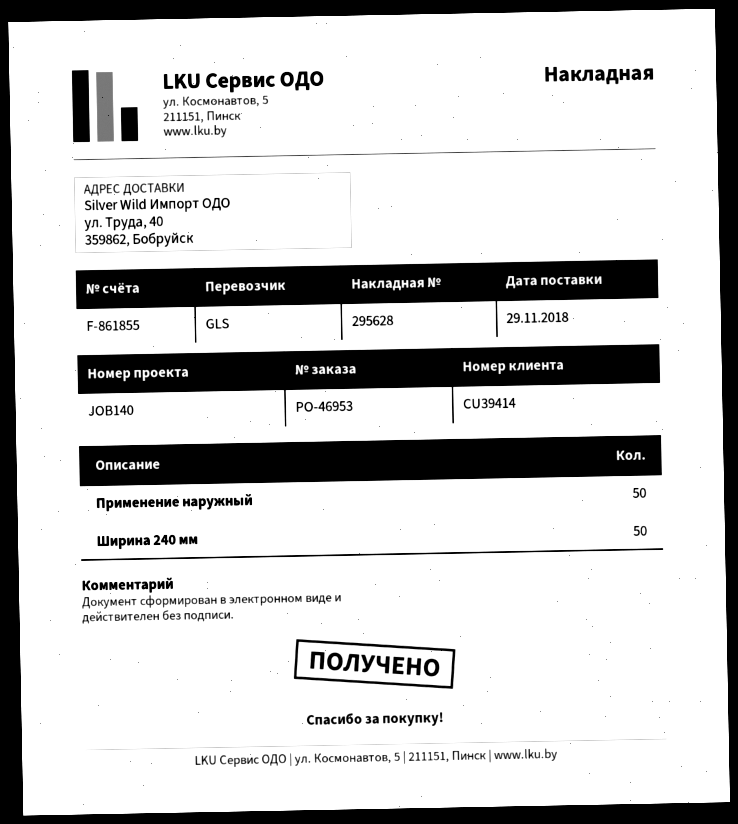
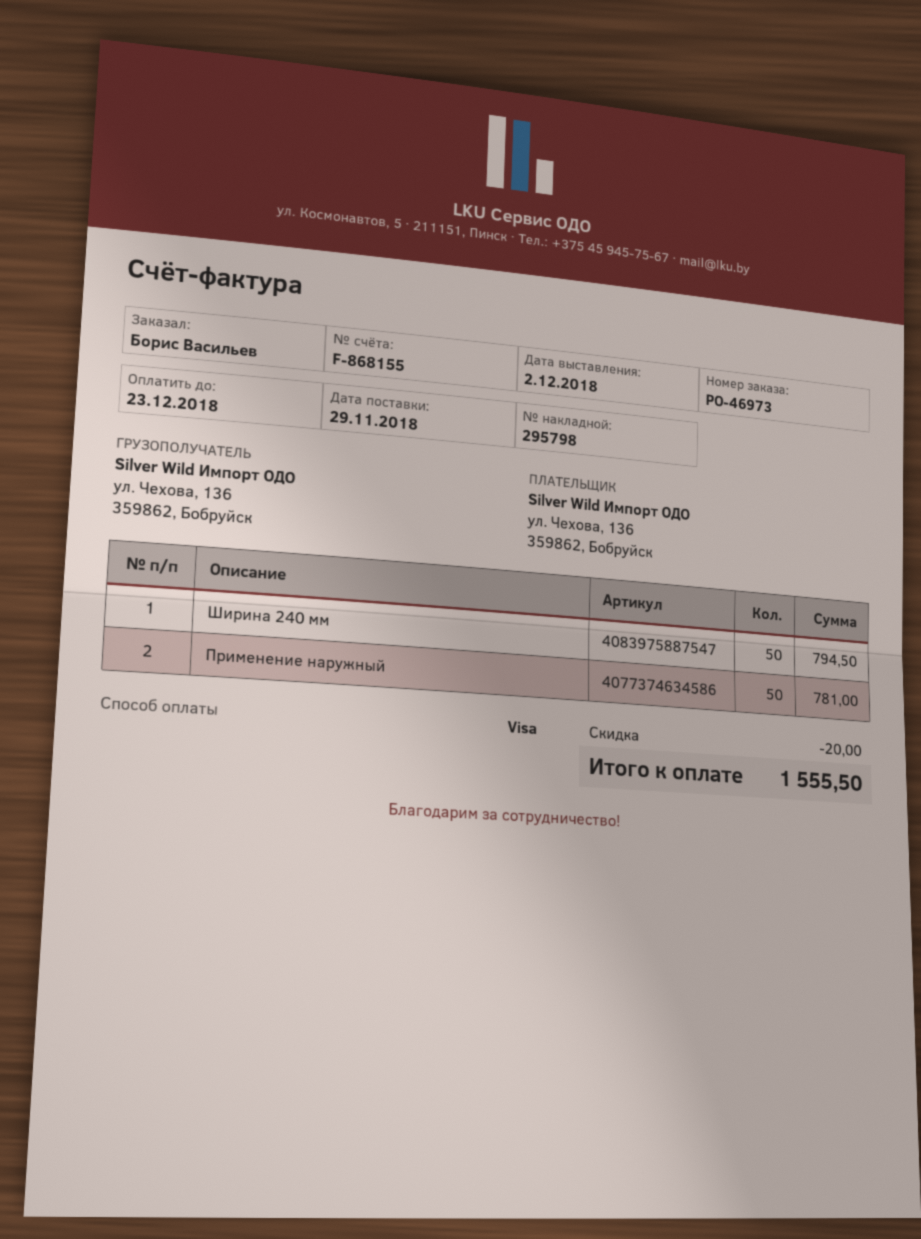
order number: PO-46953 -> PO-46973
delivery note number: 295628 -> 295798
invoice number: F-861855 -> F-868155
ship to: ул. Труда, 40, 359862, Бобруйск -> ул. Чехова, 136, 359862, Бобруйск

